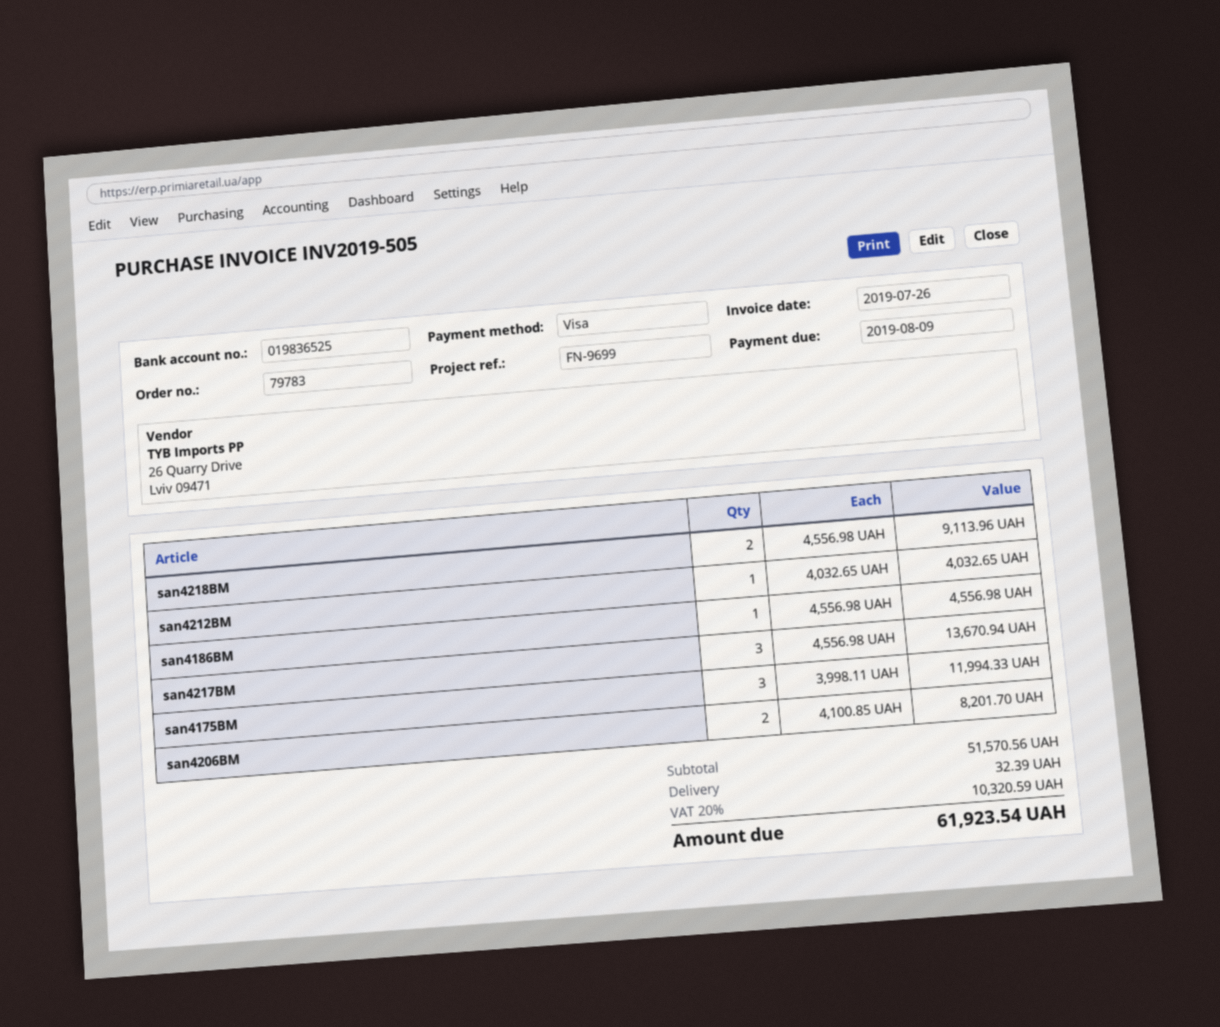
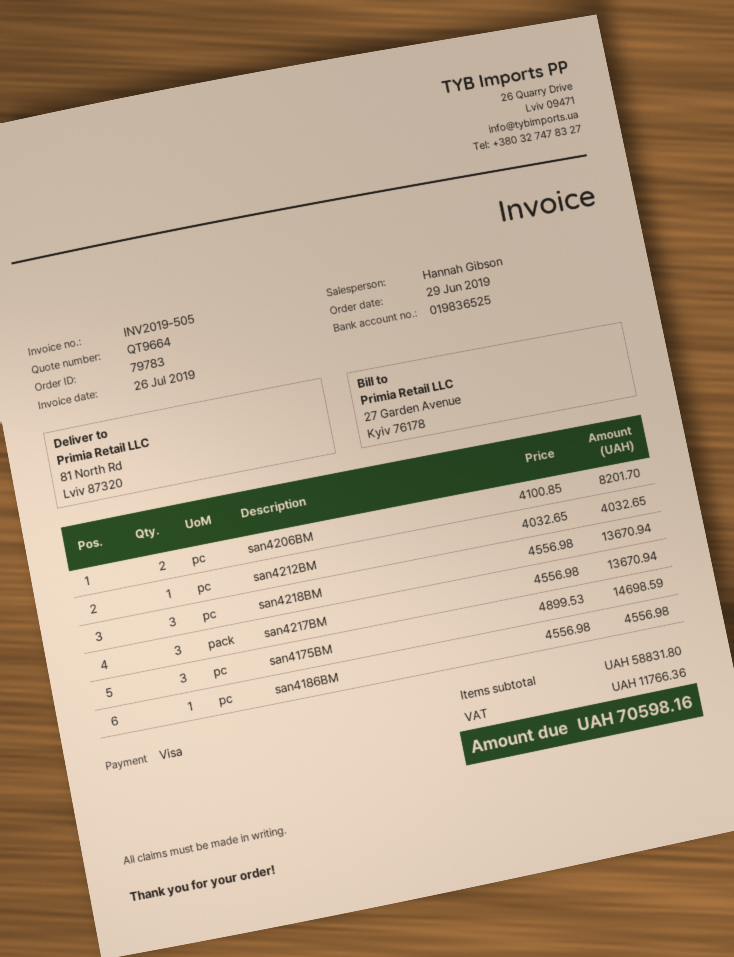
san4218BM: 2 x 4556.98 = 9113.96 -> 3 x 4556.98 = 13670.94
san4175BM: 3 x 3998.11 = 11994.33 -> 3 x 4899.53 = 14698.59
subtotal: 51570.56 -> 58831.80
shipping: 32.39 -> none
tax: 10320.59 -> 11766.36
total: 61923.54 -> 70598.16

